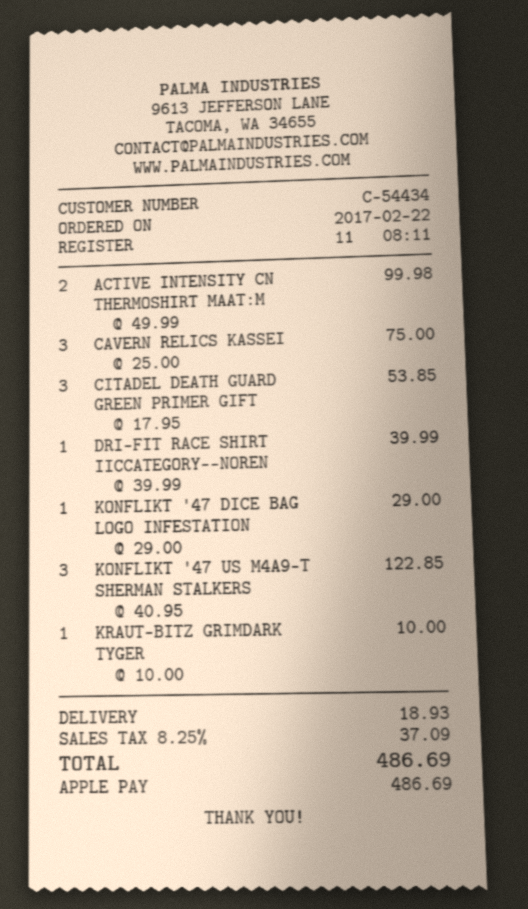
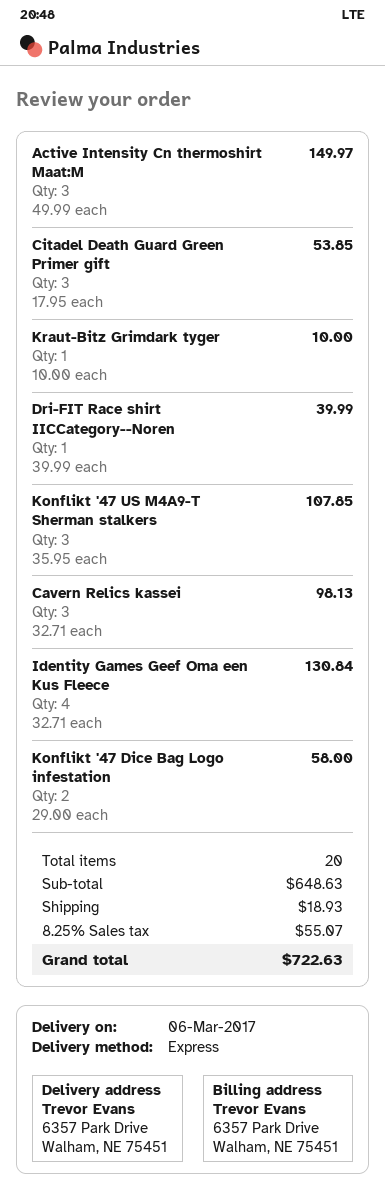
ACTIVE INTENSITY CN THERMOSHIRT MAAT:M: 2 x 49.99 = 99.98 -> 3 x 49.99 = 149.97
CAVERN RELICS KASSEI: 3 x 25.00 = 75.00 -> 3 x 32.71 = 98.13
KONFLIKT '47 DICE BAG LOGO INFESTATION: 1 x 29.00 = 29.00 -> 2 x 29.00 = 58.00
KONFLIKT '47 US M4A9-T SHERMAN STALKERS: 3 x 40.95 = 122.85 -> 3 x 35.95 = 107.85
Identity Games Geef Oma een Kus Fleece: none -> 4 x 32.71 = 130.84
tax: 8.25% = 37.09 -> 8.25% = 55.07
total: 486.69 -> 722.63

